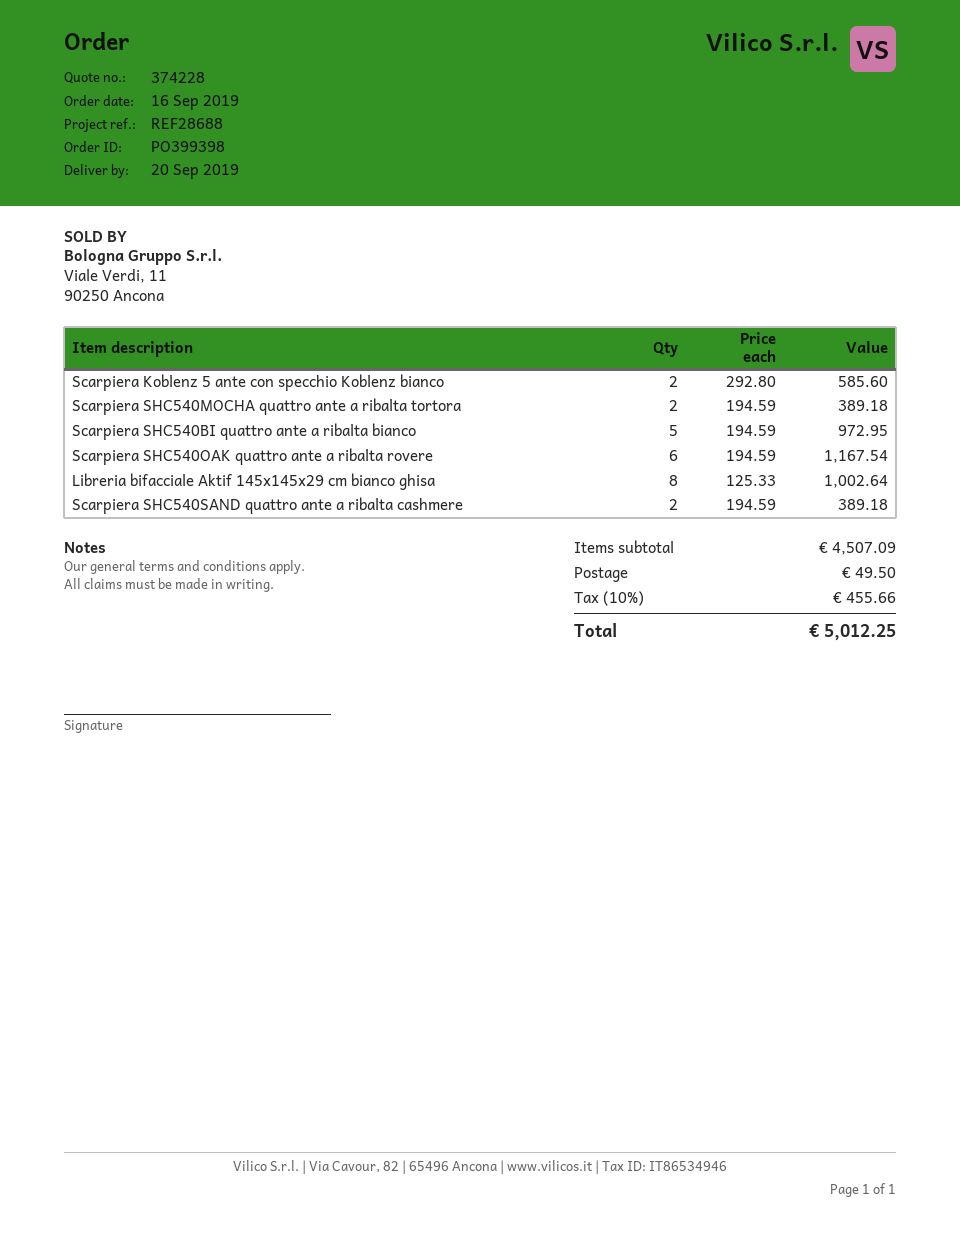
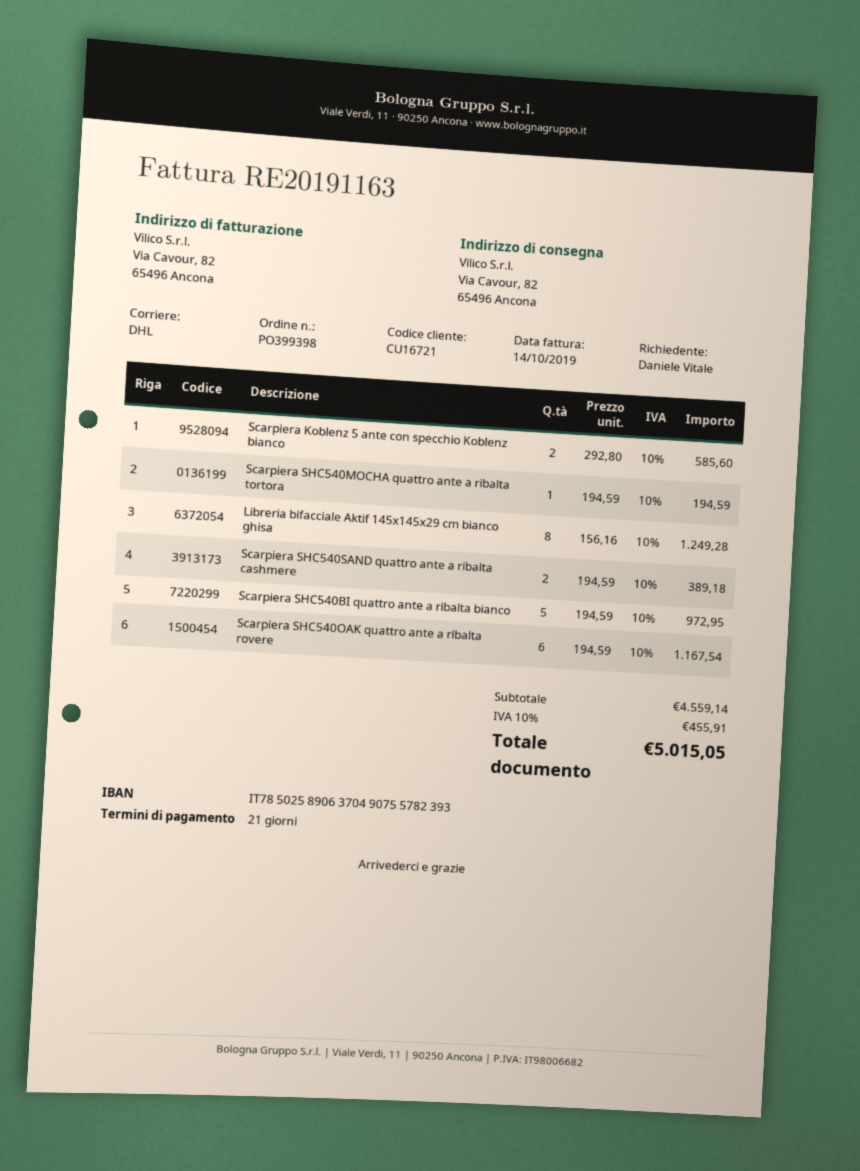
Scarpiera SHC540MOCHA quattro ante a ribalta tortora: 2 x 194.59 = 389.18 -> 1 x 194.59 = 194.59
Libreria bifacciale Aktif 145x145x29 cm bianco ghisa: 8 x 125.33 = 1002.64 -> 8 x 156.16 = 1249.28
subtotal: 4507.09 -> 4559.14
shipping: 49.50 -> none
tax: 10% = 455.66 -> 10% = 455.91
total: 5012.25 -> 5015.05

